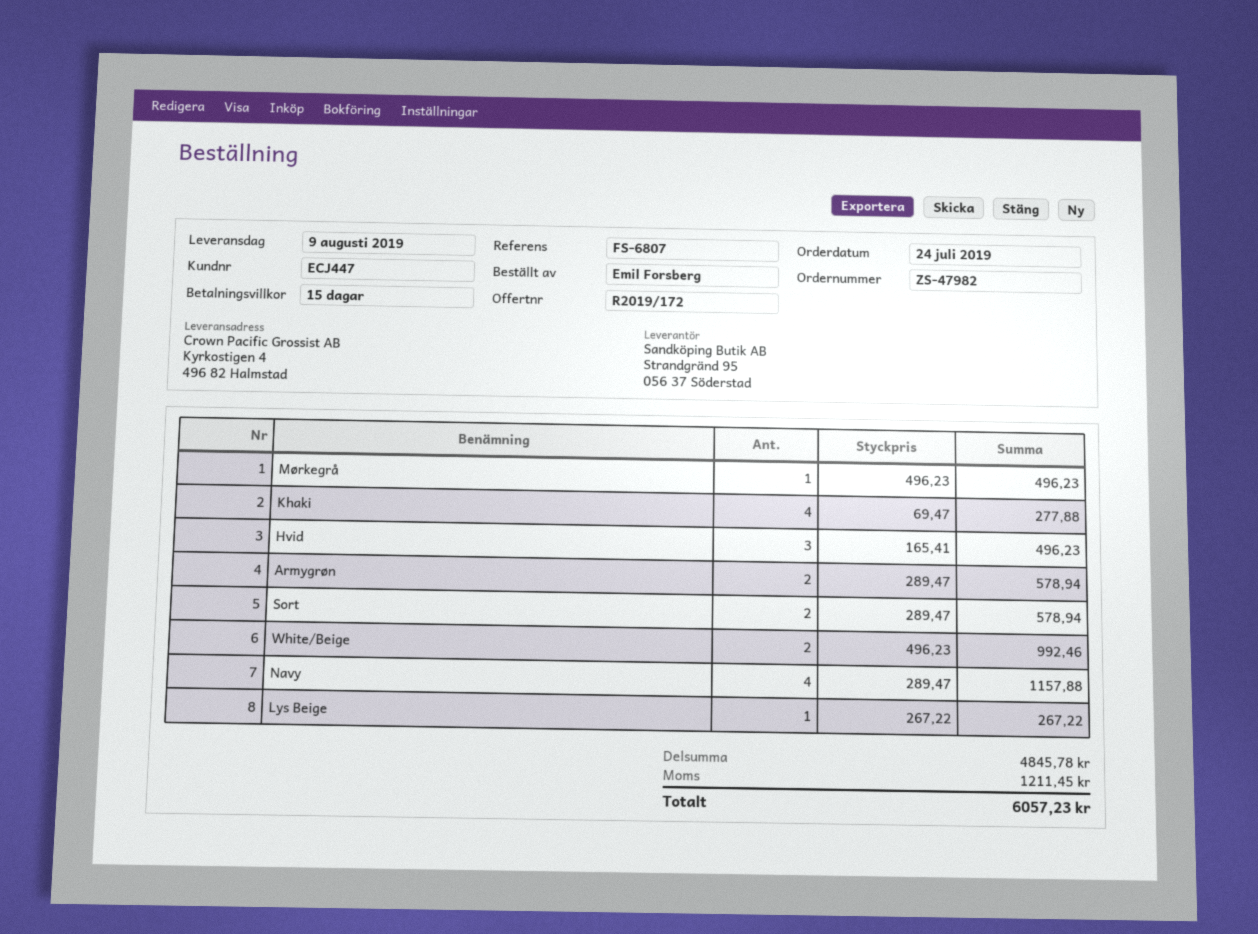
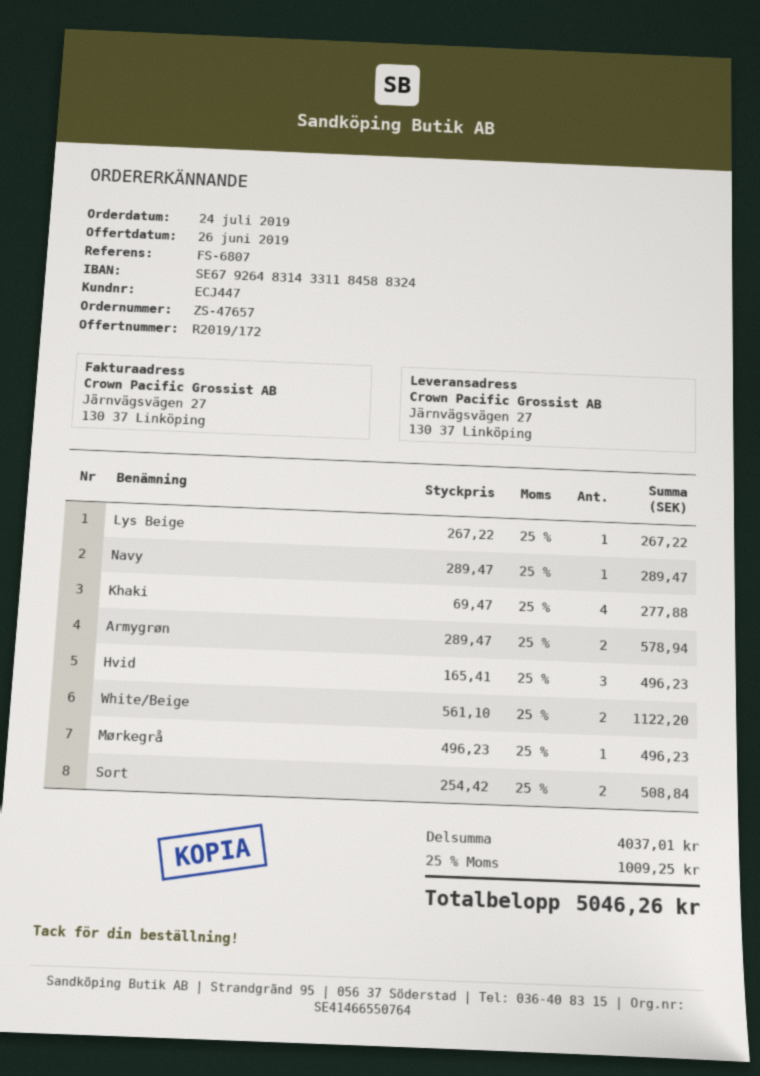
order number: ZS-47982 -> ZS-47657
ship to: Kyrkostigen 4, 496 82 Halmstad -> Järnvägsvägen 27, 130 37 Linköping
Sort: 2 x 289.47 = 578.94 -> 2 x 254.42 = 508.84
White/Beige: 2 x 496.23 = 992.46 -> 2 x 561.10 = 1122.20
Navy: 4 x 289.47 = 1157.88 -> 1 x 289.47 = 289.47
subtotal: 4845.78 -> 4037.01
tax: 1211.45 -> 1009.25
total: 6057.23 -> 5046.26

